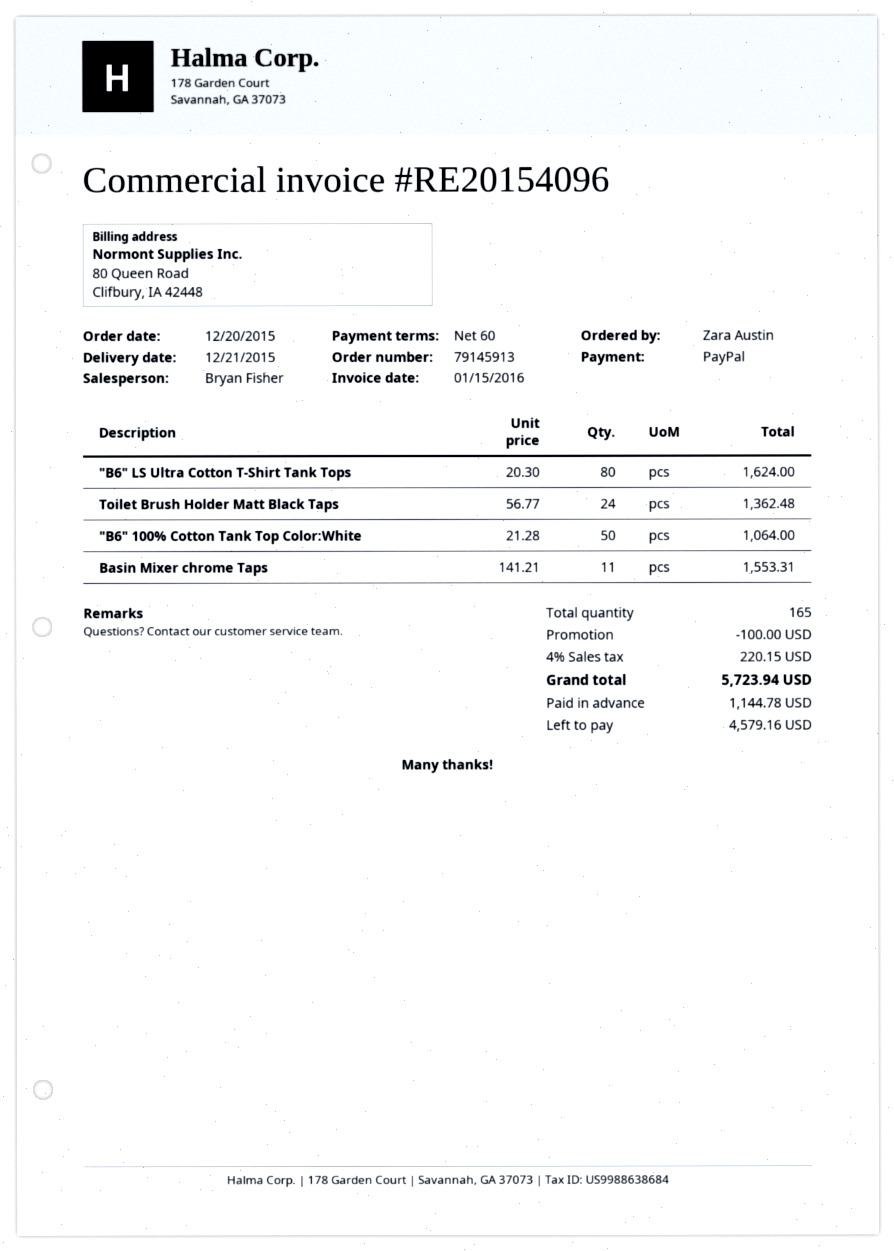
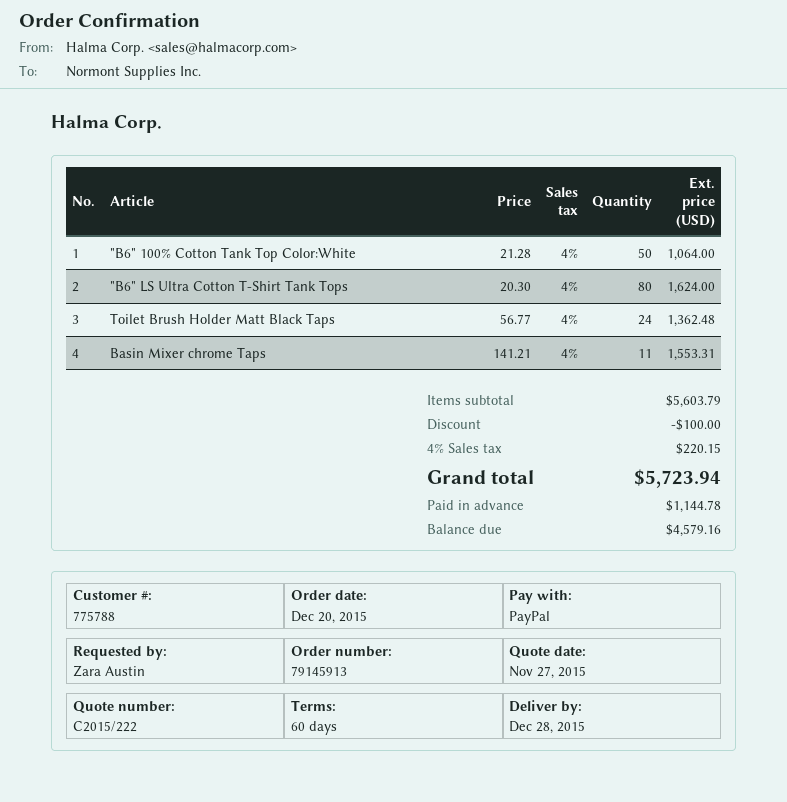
delivery date: 2015-12-21 -> 2015-12-28

